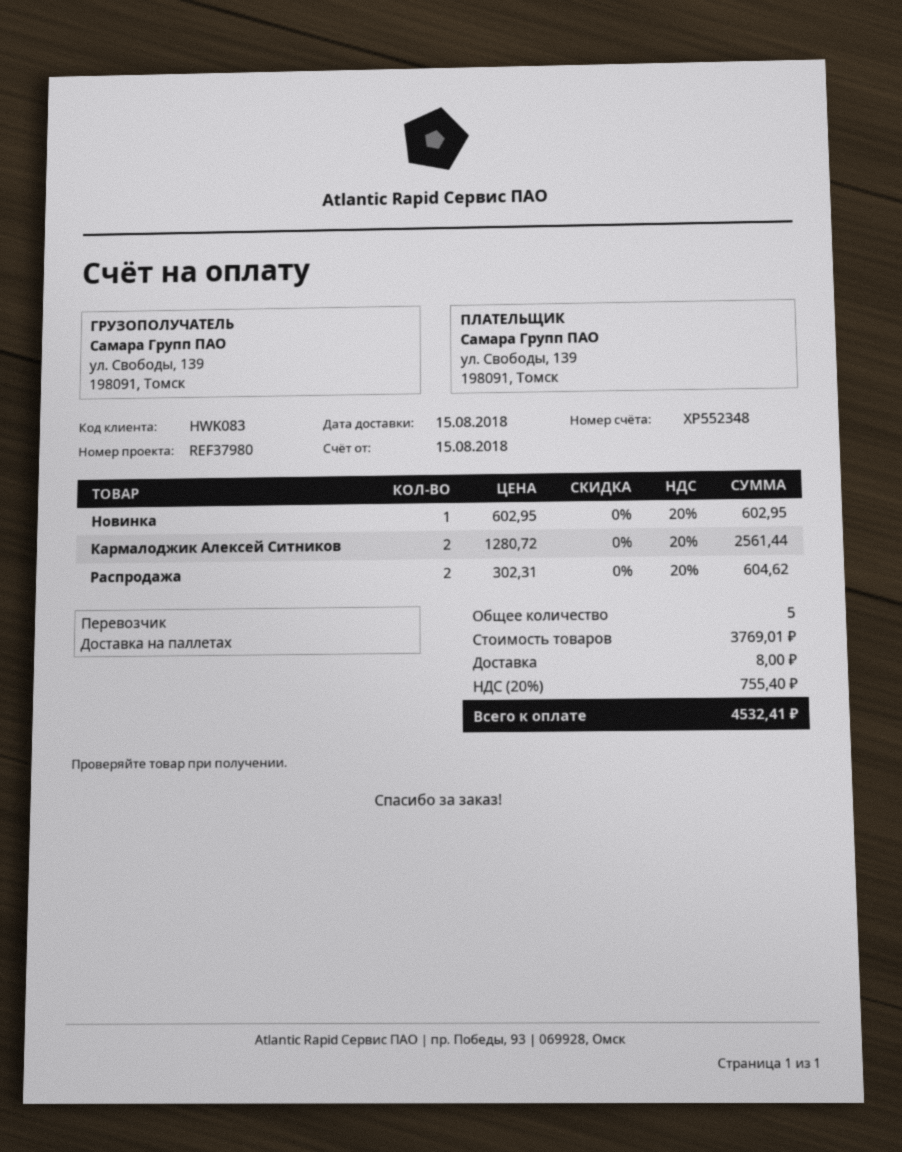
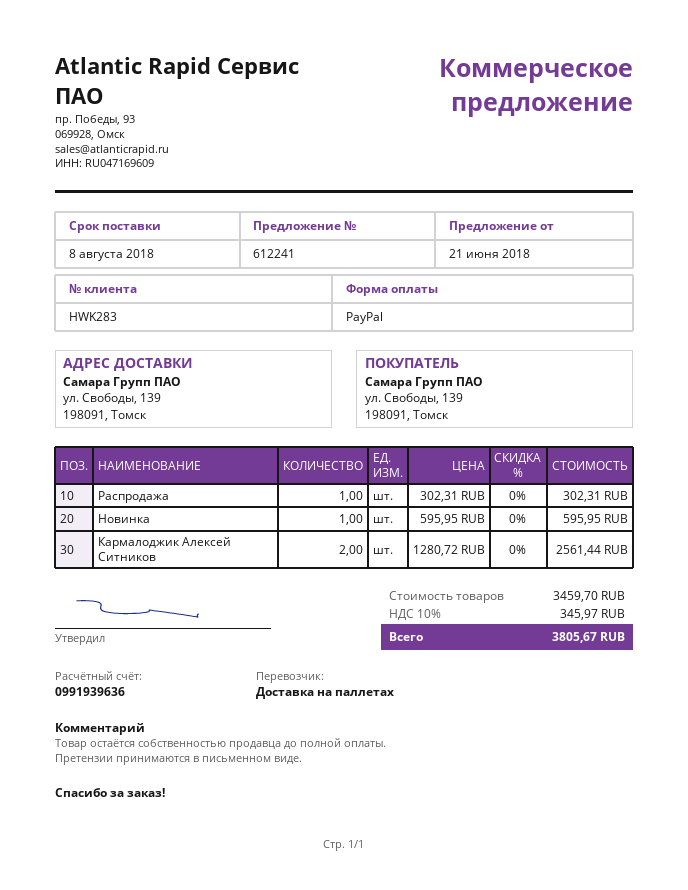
delivery date: 2018-08-15 -> 2018-08-08
customer number: HWK083 -> HWK283
Новинка: 1 x 602.95 = 602.95 -> 1 x 595.95 = 595.95
Распродажа: 2 x 302.31 = 604.62 -> 1 x 302.31 = 302.31
subtotal: 3769.01 -> 3459.70
shipping: 8.00 -> none
tax: 20% = 755.40 -> 10% = 345.97
total: 4532.41 -> 3805.67

